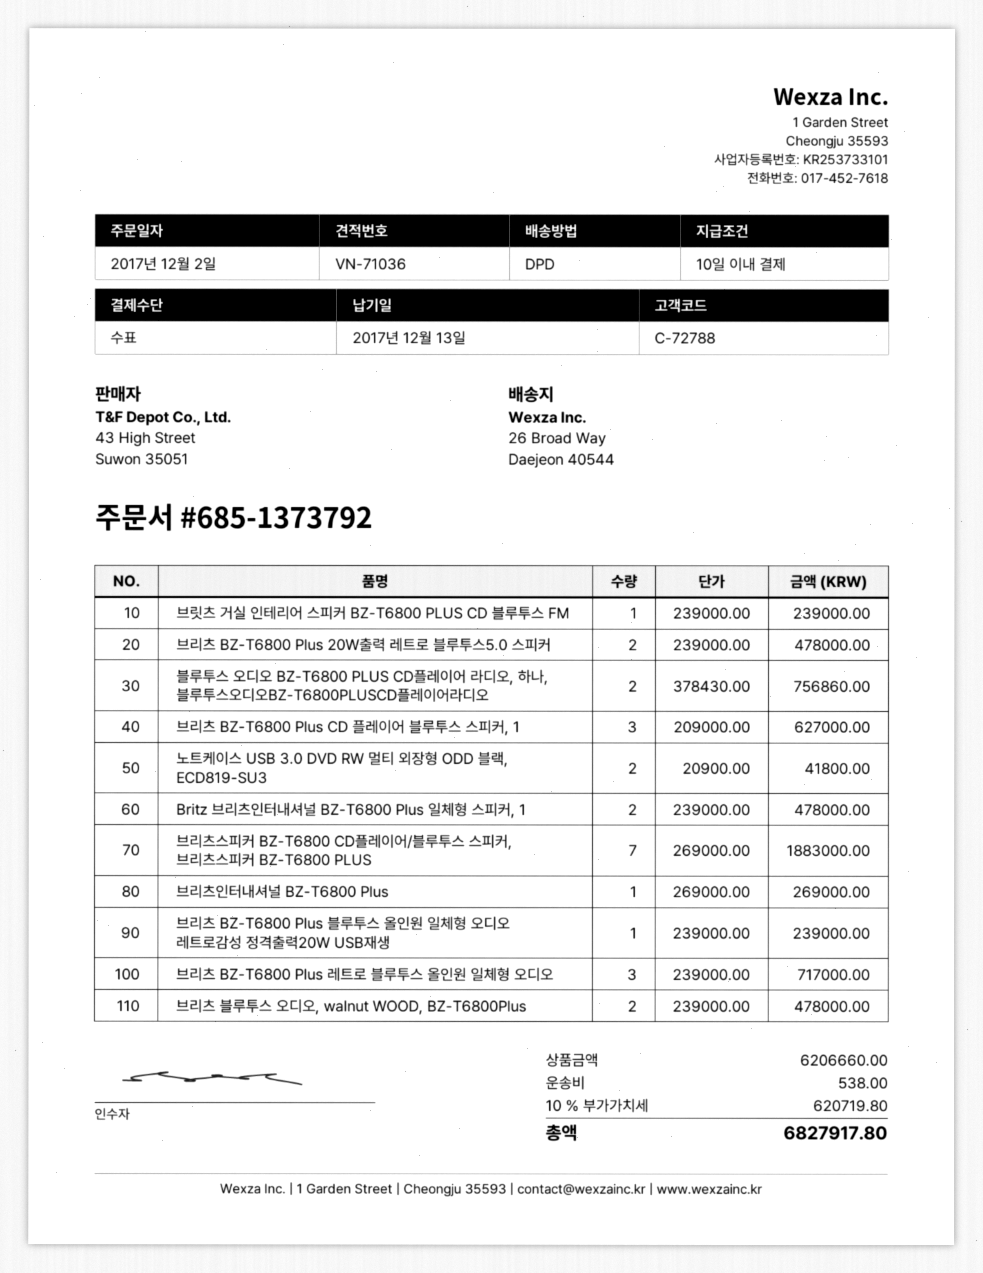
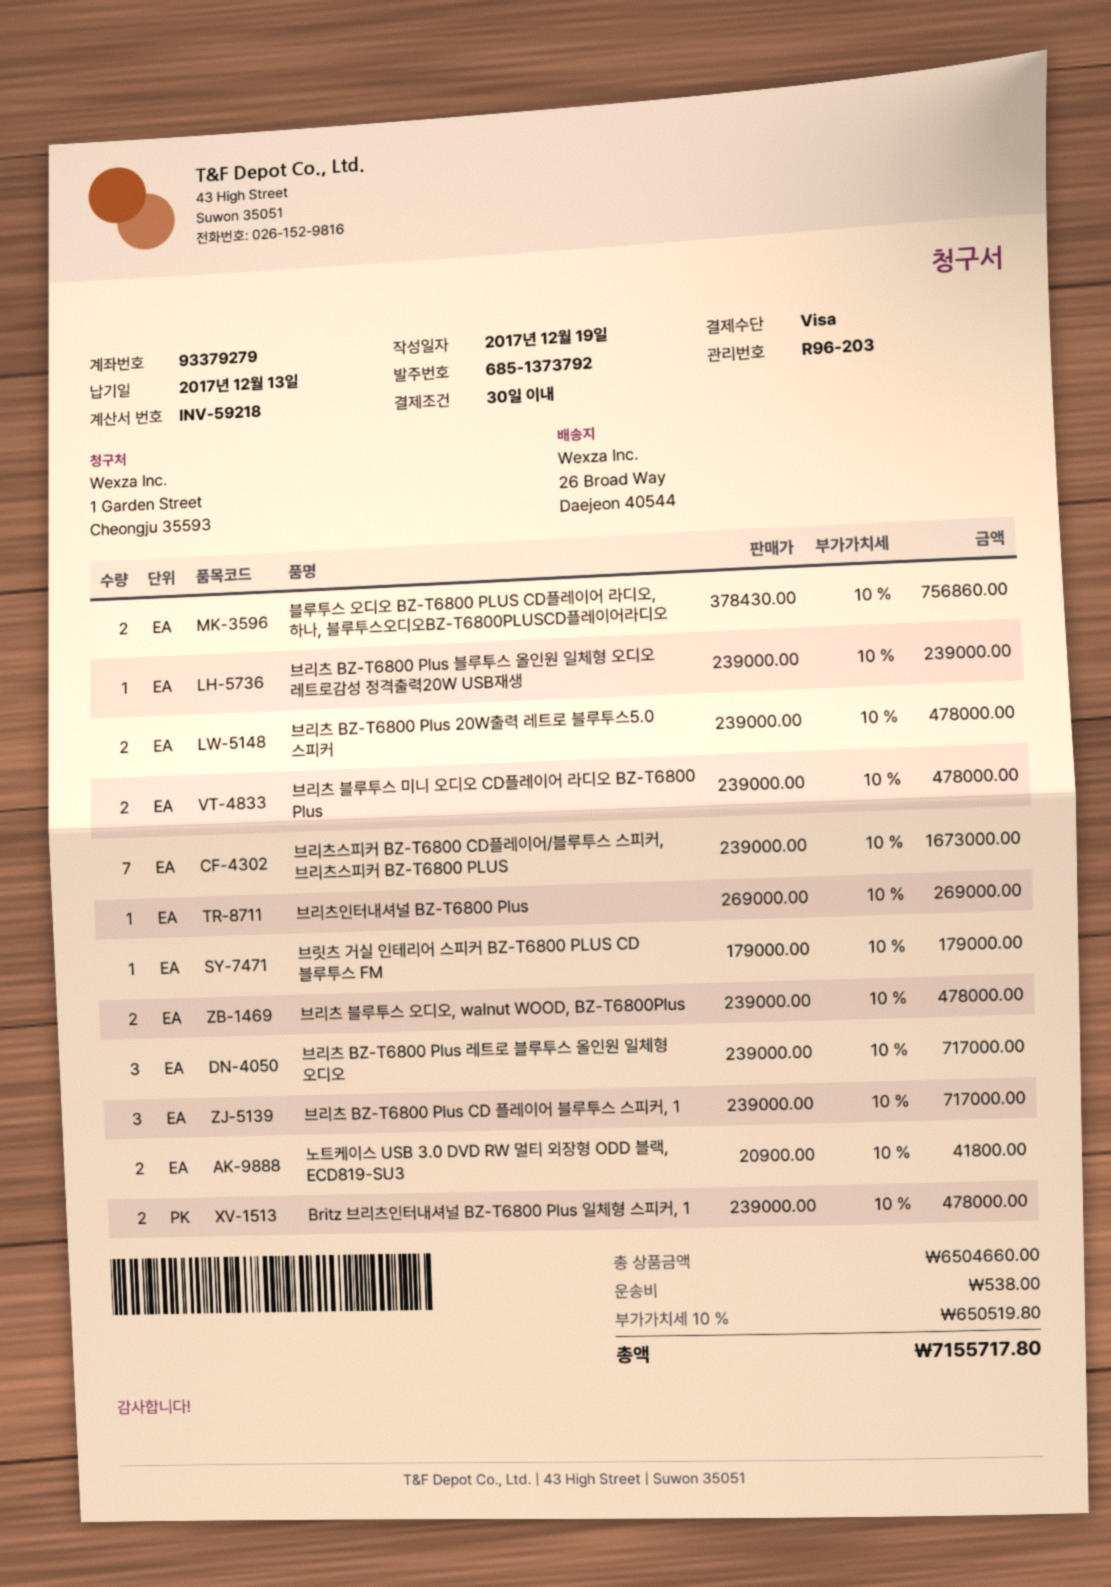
payment terms: 10 days -> 30 days
payment method: cheque -> Visa
브릿츠 거실 인테리어 스피커 BZ-T6800 PLUS CD 블루투스 FM: 1 x 239000.00 = 239000.00 -> 1 x 179000.00 = 179000.00
브리츠 BZ-T6800 Plus CD 플레이어 블루투스 스피커, 1: 3 x 209000.00 = 627000.00 -> 3 x 239000.00 = 717000.00
브리츠스피커 BZ-T6800 CD플레이어/블루투스 스피커, 브리츠스피커 BZ-T6800 PLUS: 7 x 269000.00 = 1883000.00 -> 7 x 239000.00 = 1673000.00
브리츠 블루투스 미니 오디오 CD플레이어 라디오 BZ-T6800 Plus: none -> 2 x 239000.00 = 478000.00
subtotal: 6206660.00 -> 6504660.00
tax: 10% = 620719.80 -> 10% = 650519.80
total: 6827917.80 -> 7155717.80

